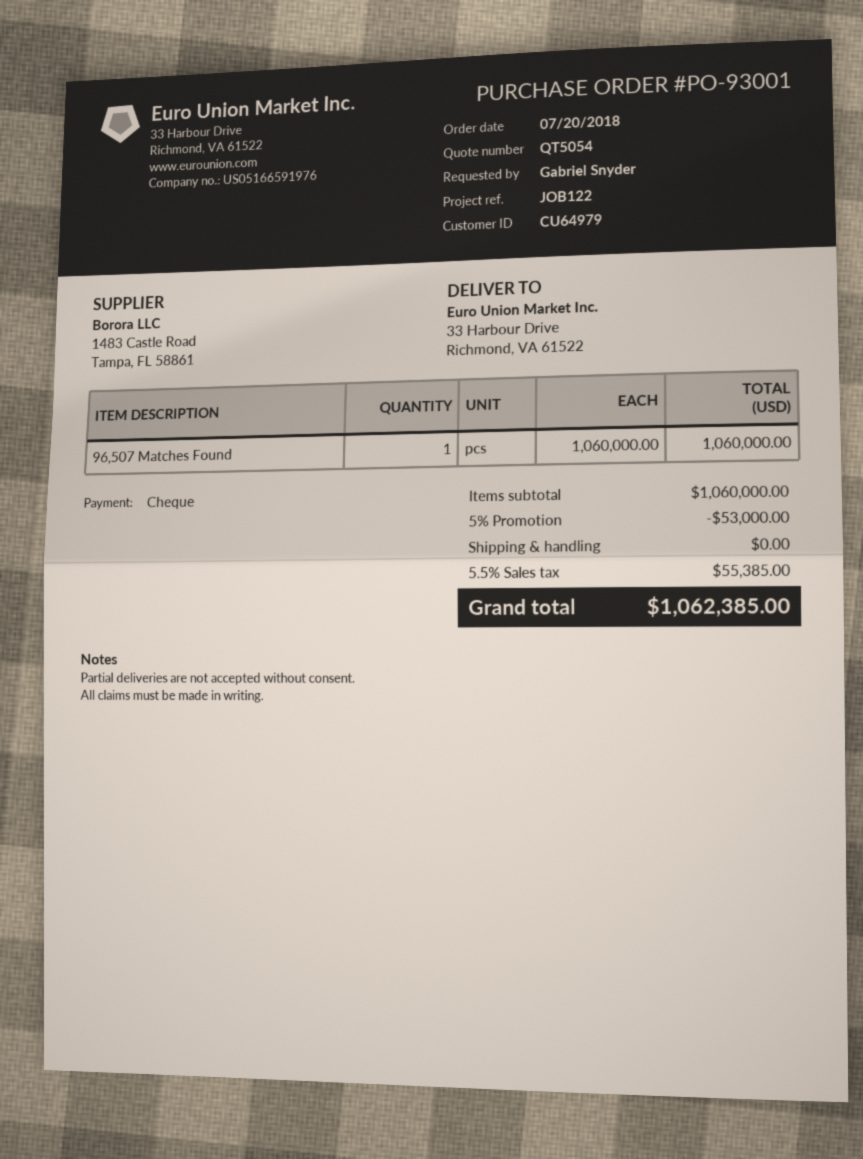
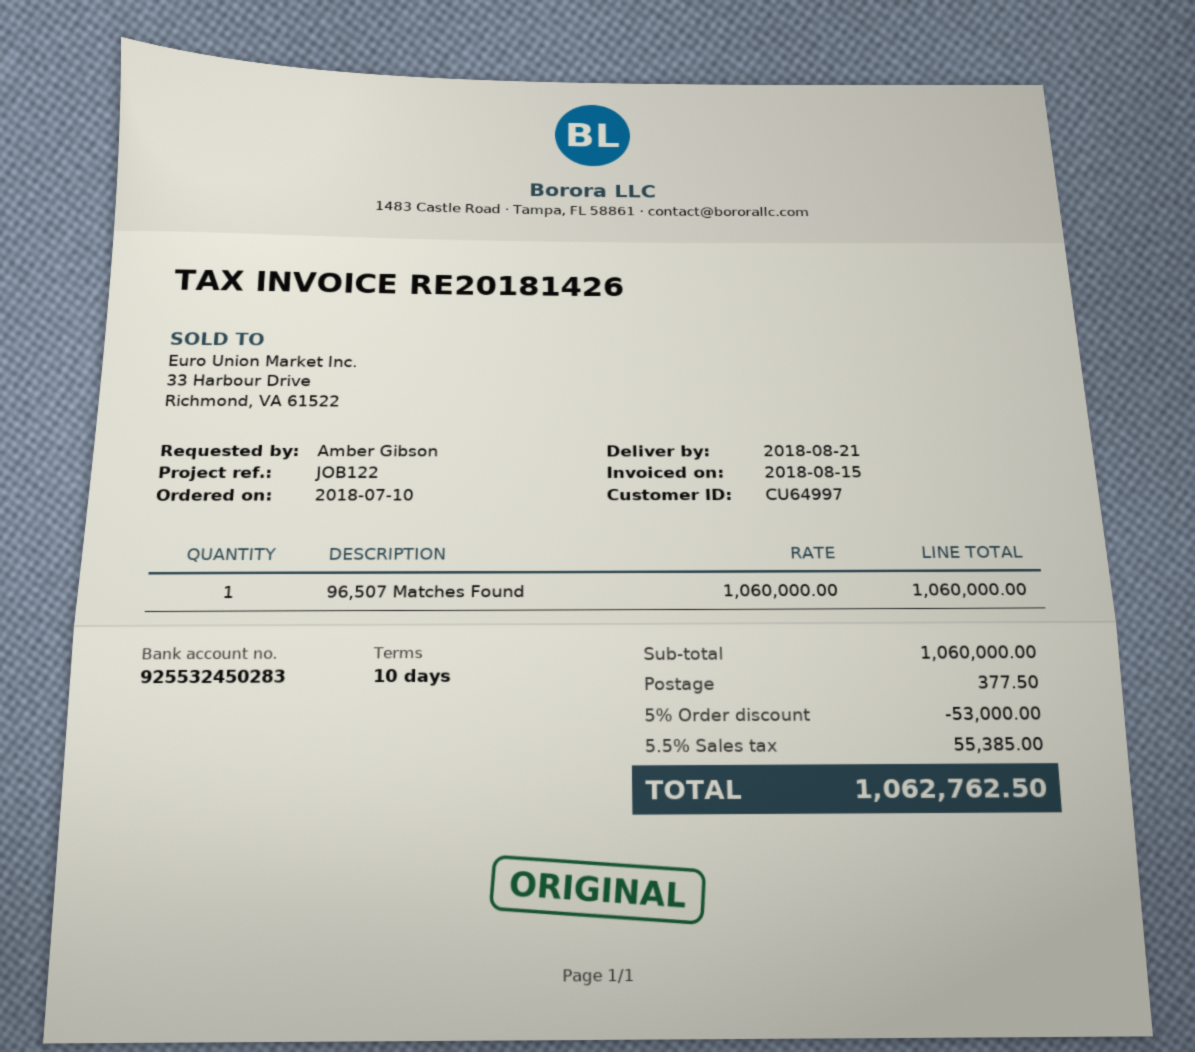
order date: 2018-07-20 -> 2018-07-10
customer number: CU64979 -> CU64997
ordered by: Gabriel Snyder -> Amber Gibson
shipping: 0.00 -> 377.50
total: 1062385.00 -> 1062762.50

